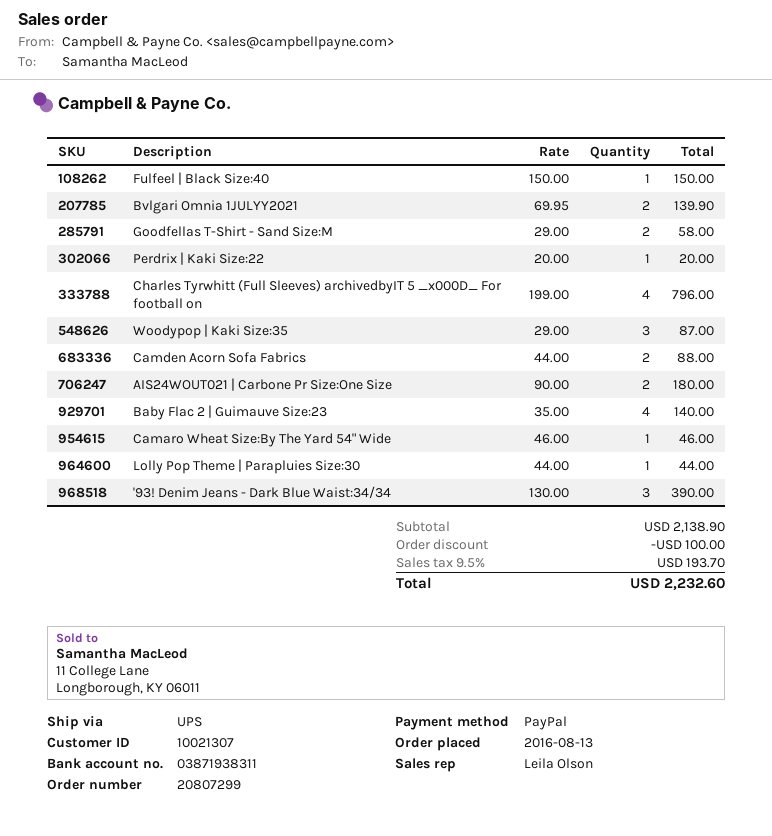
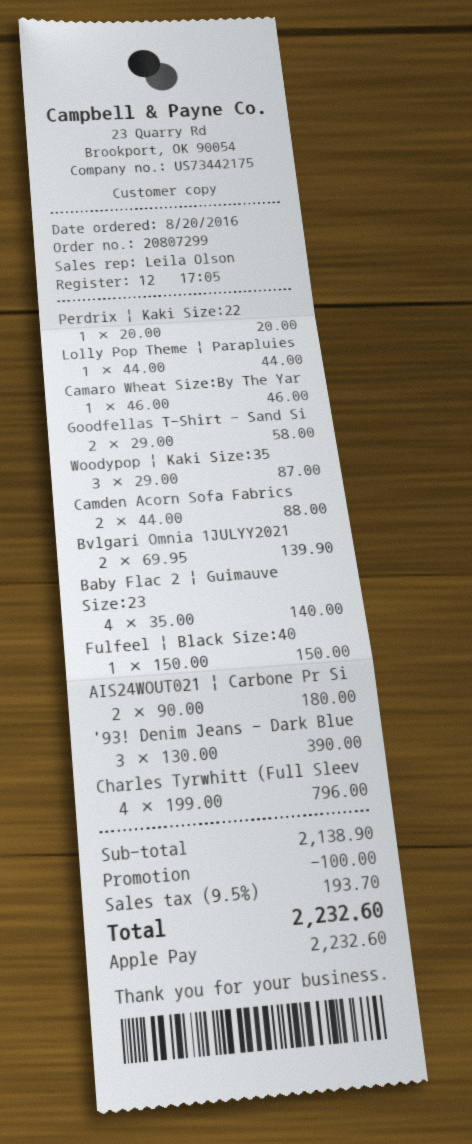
order date: 2016-08-13 -> 2016-08-20
payment method: PayPal -> Apple Pay

